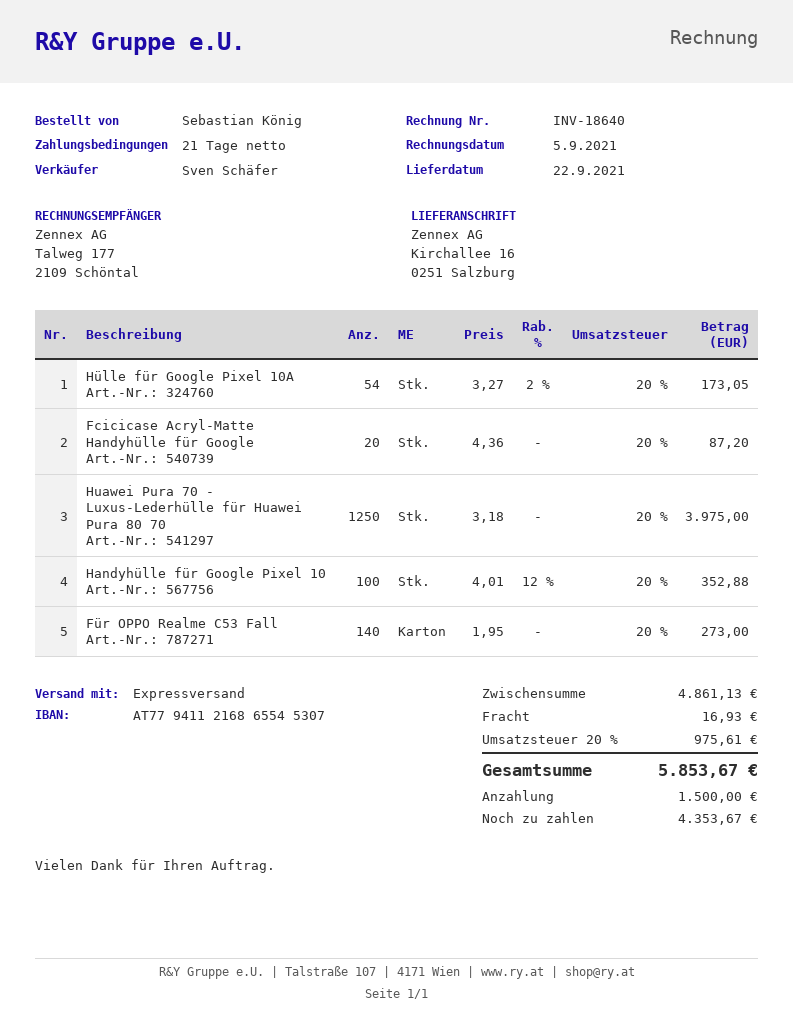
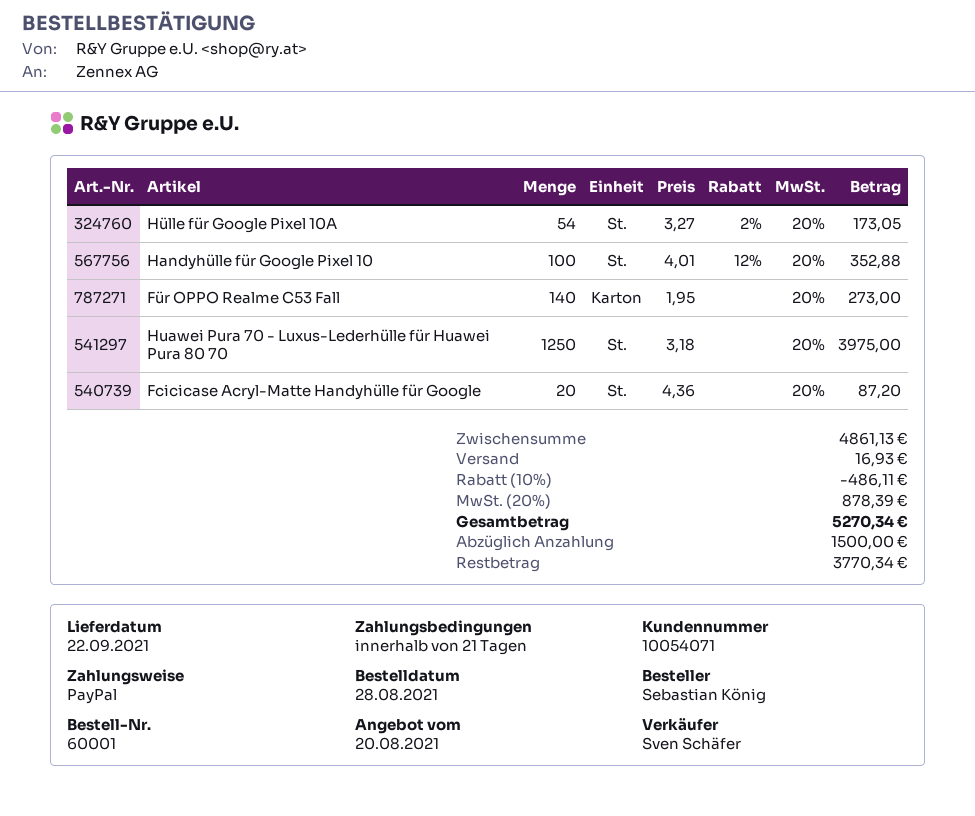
discount: none -> 10% = 486.11
tax: 20% = 975.61 -> 20% = 878.39
total: 5853.67 -> 5270.34
balance: 4353.67 -> 3770.34

